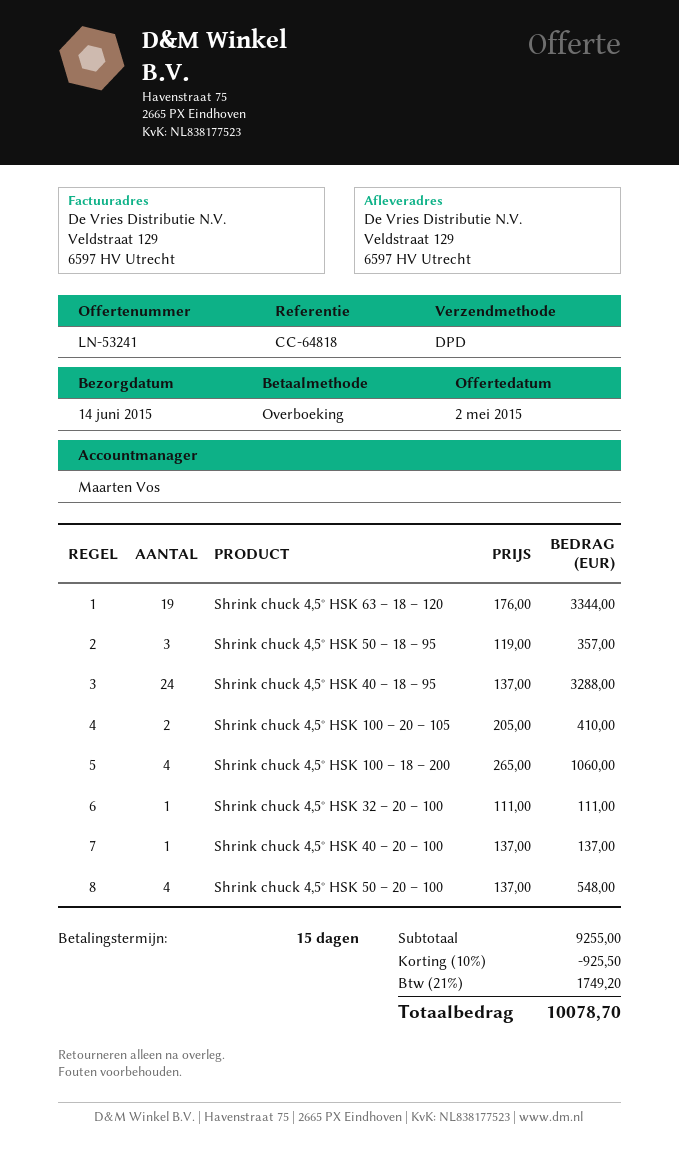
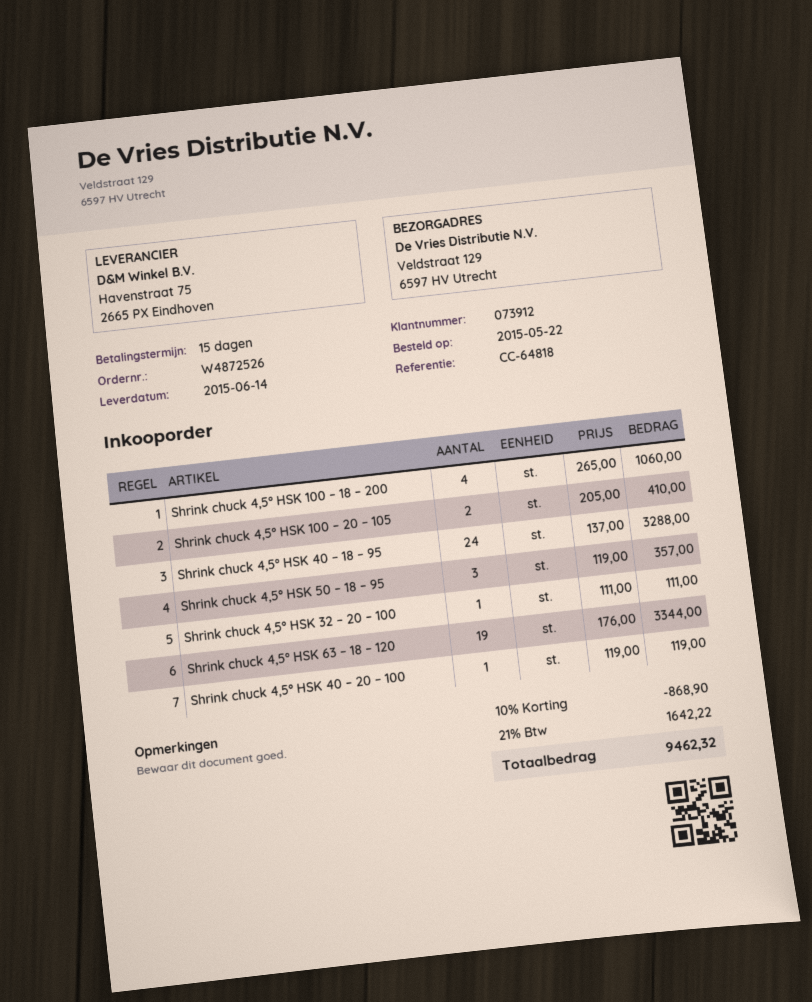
Shrink chuck 4,5° HSK 40 – 20 – 100: 1 x 137.00 = 137.00 -> 1 x 119.00 = 119.00
Shrink chuck 4,5° HSK 50 – 20 – 100: 4 x 137.00 = 548.00 -> none
discount: 10% = 925.50 -> 10% = 868.90
tax: 21% = 1749.20 -> 21% = 1642.22
total: 10078.70 -> 9462.32

